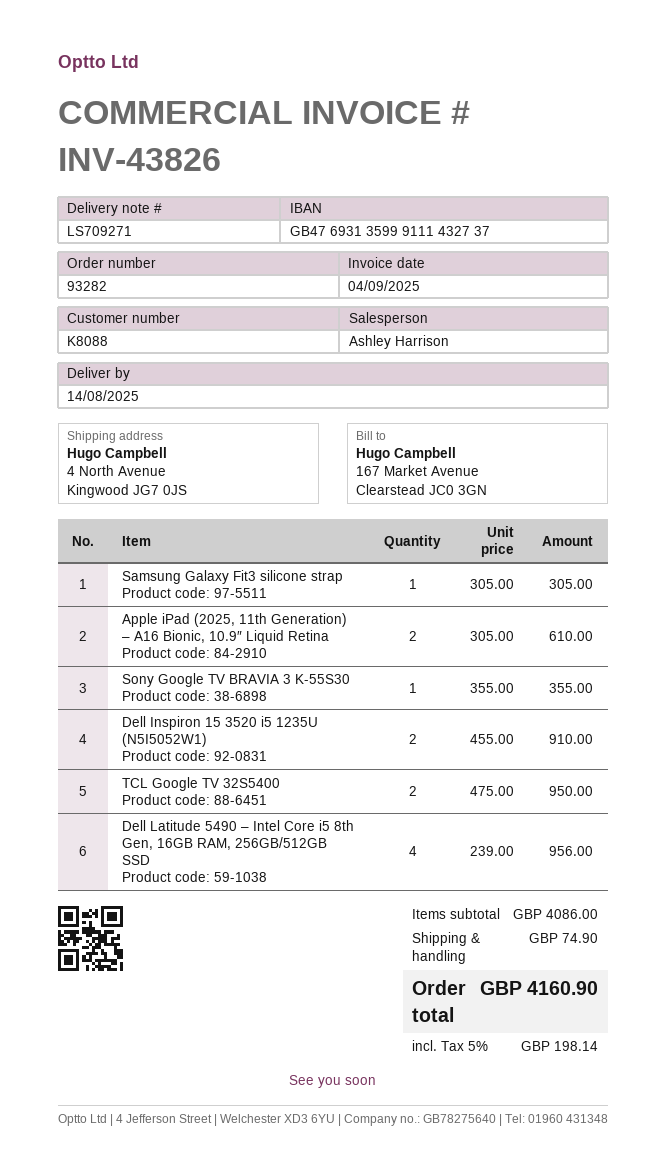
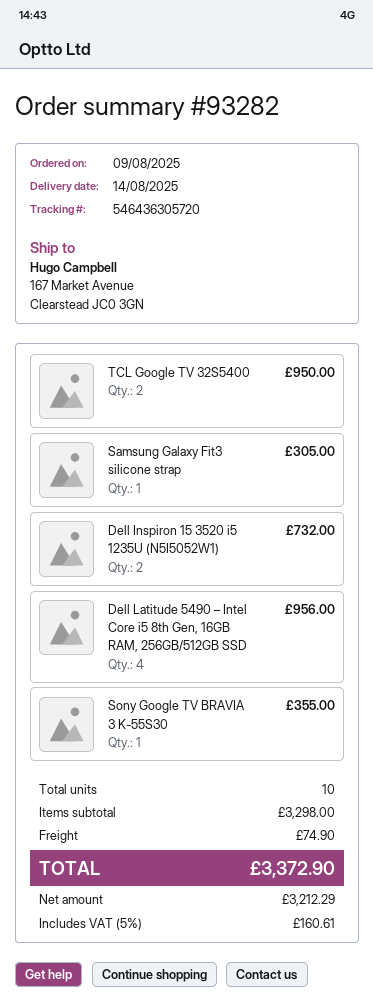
ship to: 4 North Avenue, Kingwood JG7 0JS -> 167 Market Avenue, Clearstead JC0 3GN
Apple iPad (2025, 11th Generation) – A16 Bionic, 10.9″ Liquid Retina: 2 for 610.00 -> none
Dell Inspiron 15 3520 i5 1235U (N5I5052W1): 2 for 910.00 -> 2 for 732.00
subtotal: 4086.00 -> 3298.00
tax: 5% = 198.14 -> 5% = 160.61
total: 4160.90 -> 3372.90

